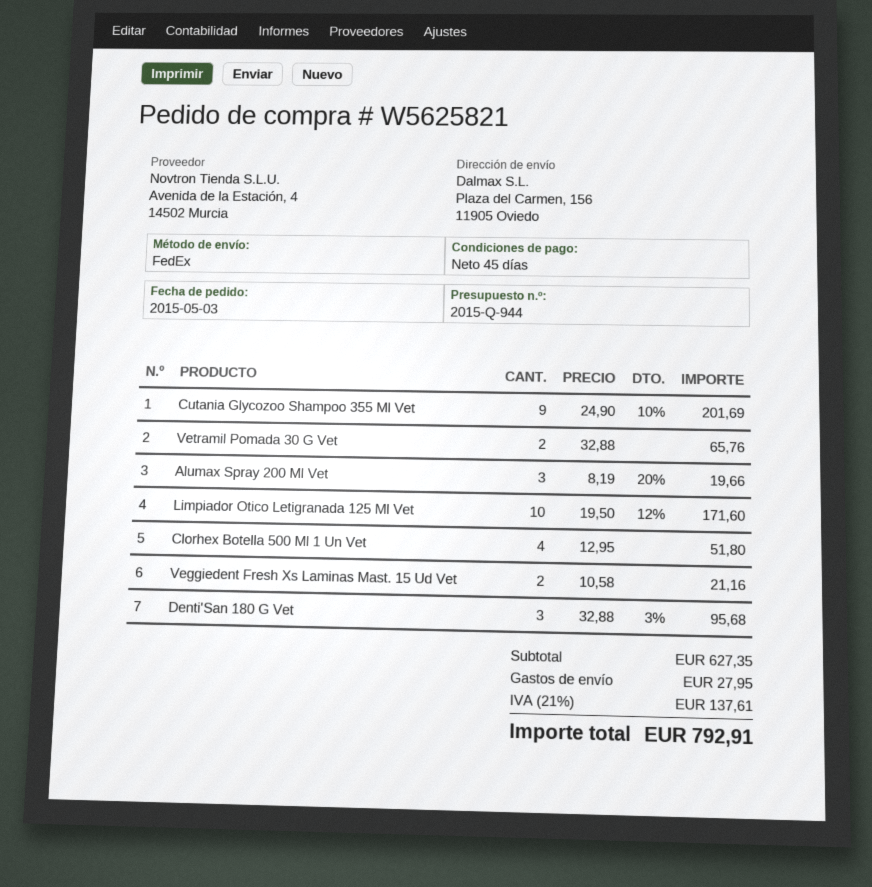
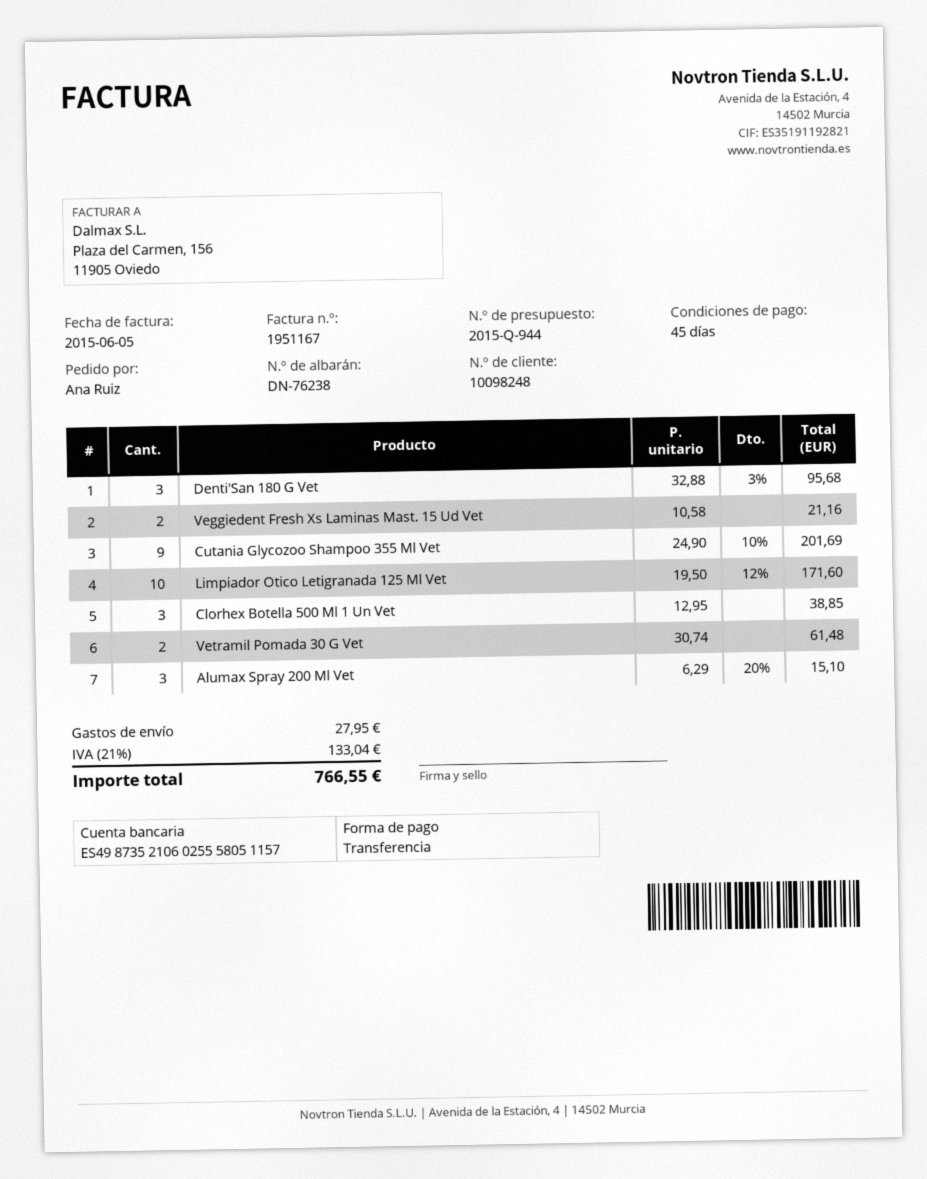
Vetramil Pomada 30 G Vet: 2 x 32.88 = 65.76 -> 2 x 30.74 = 61.48
Alumax Spray 200 Ml Vet: 3 x 8.19 - 20% = 19.66 -> 3 x 6.29 - 20% = 15.10
Clorhex Botella 500 Ml 1 Un Vet: 4 x 12.95 = 51.80 -> 3 x 12.95 = 38.85
tax: 21% = 137.61 -> 21% = 133.04
total: 792.91 -> 766.55

